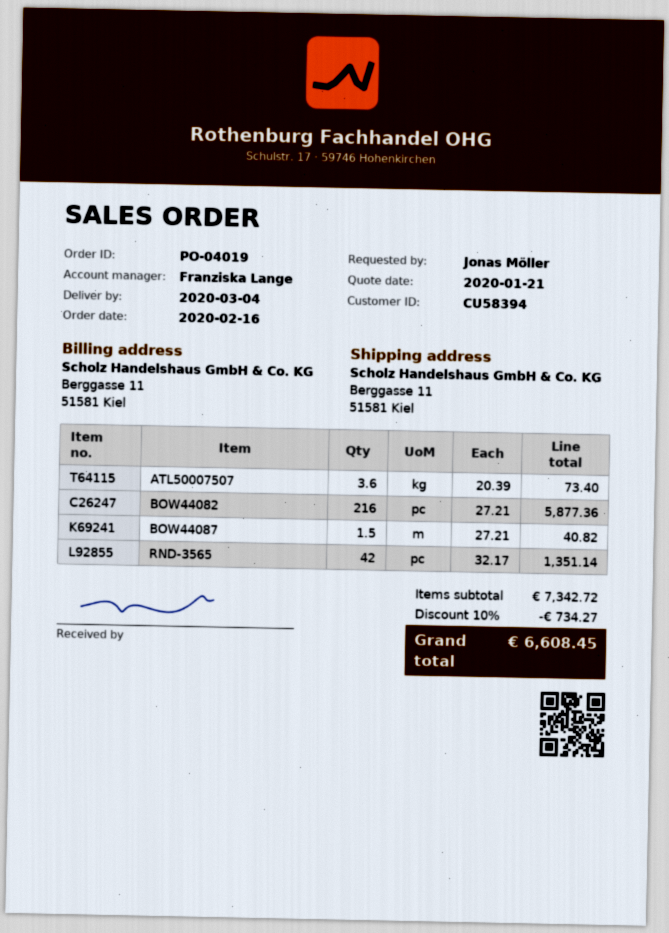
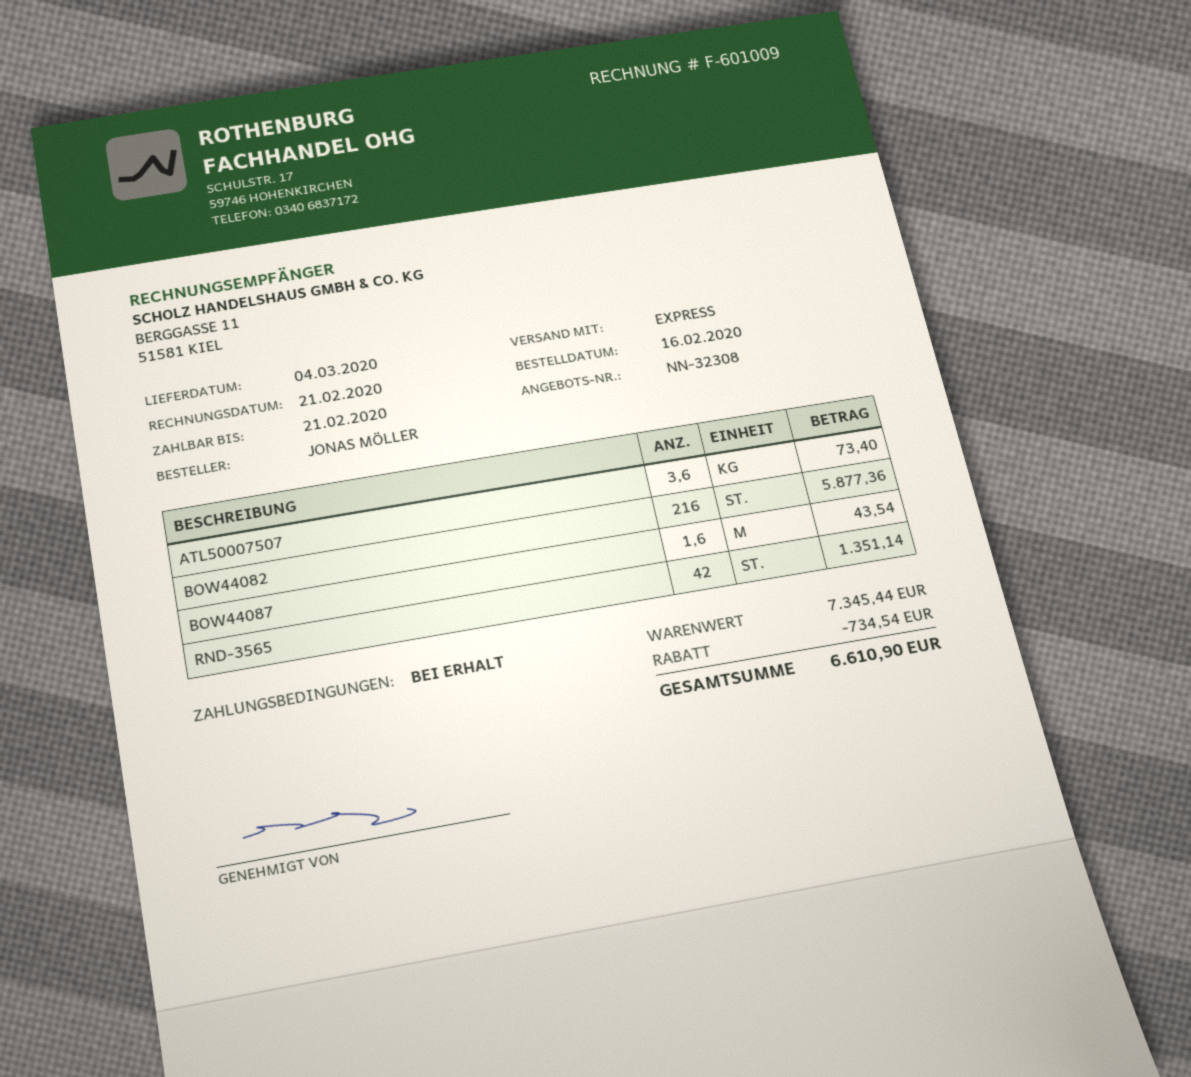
BOW44087: 1.5 for 40.82 -> 1.6 for 43.54
subtotal: 7342.72 -> 7345.44
discount: 734.27 -> 734.54
total: 6608.45 -> 6610.90

